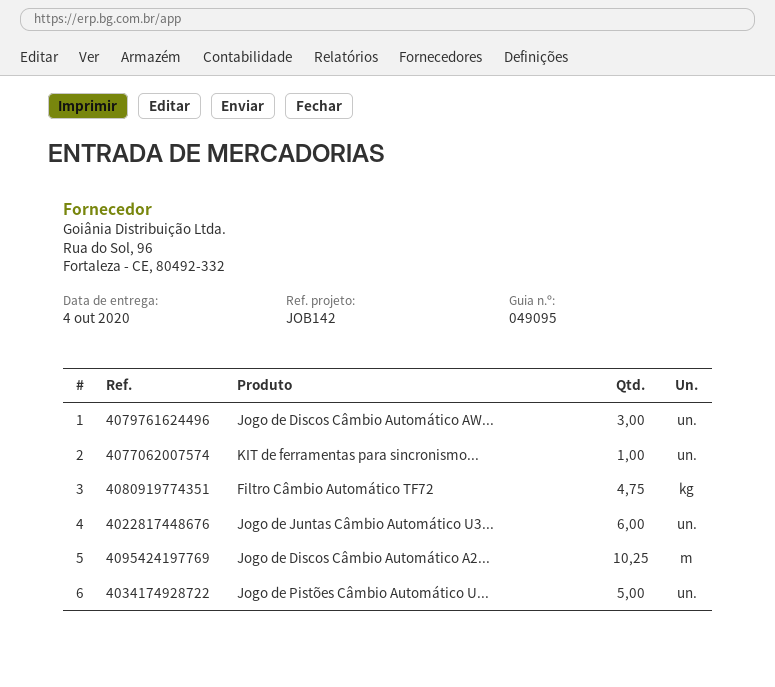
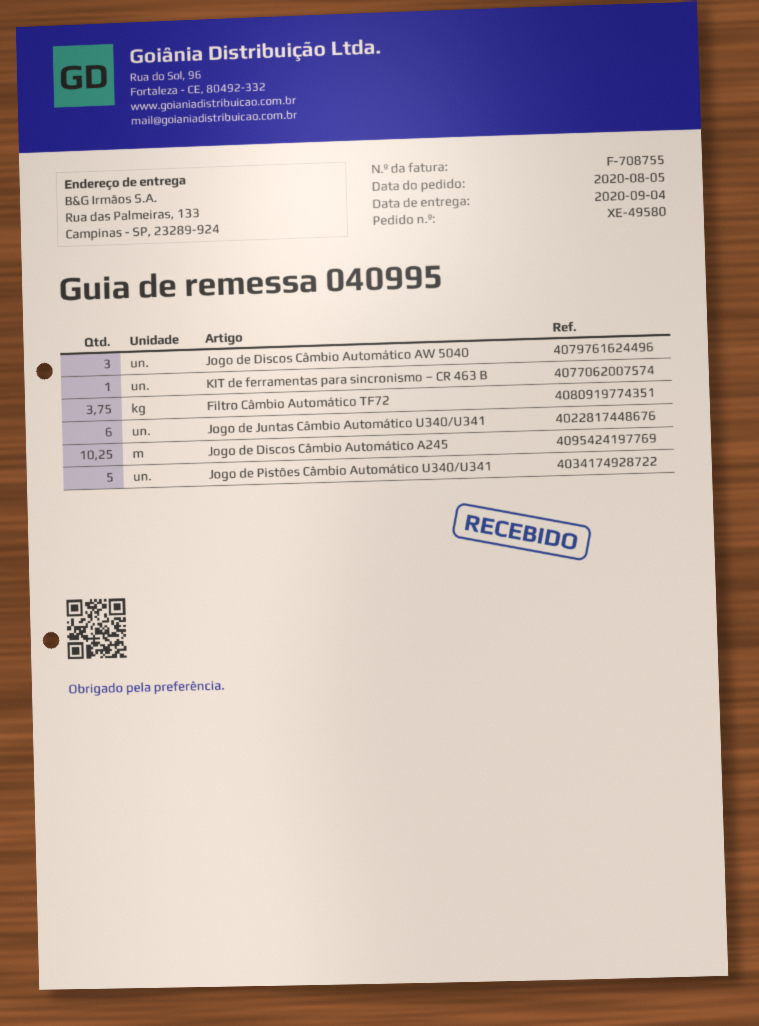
delivery note number: 049095 -> 040995
delivery date: 2020-10-04 -> 2020-09-04
Filtro Câmbio Automático TF72: 4.75 -> 3.75

